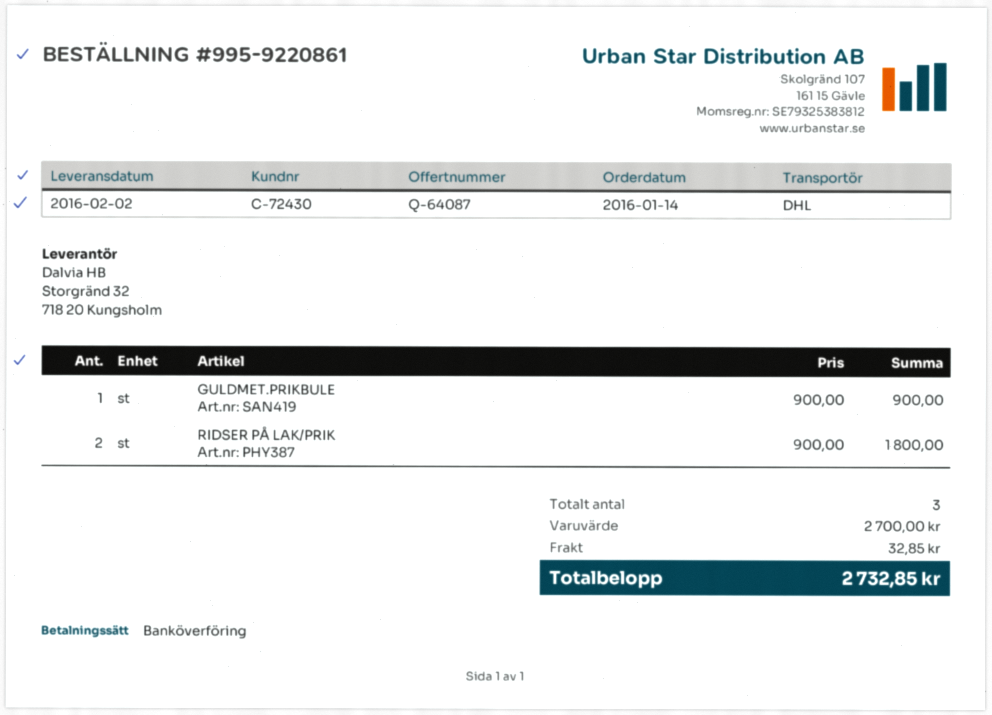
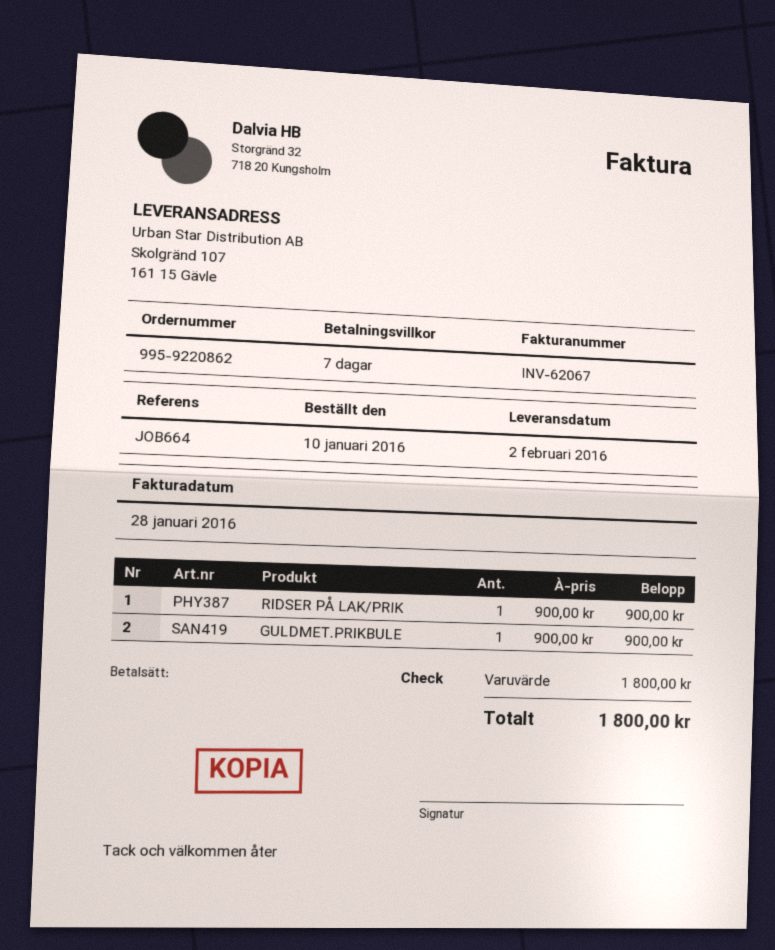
order number: 995-9220861 -> 995-9220862
order date: 2016-01-14 -> 2016-01-10
payment method: bank transfer -> cheque
RIDSER PÅ LAK/PRIK: 2 x 900.00 = 1800.00 -> 1 x 900.00 = 900.00
subtotal: 2700.00 -> 1800.00
shipping: 32.85 -> none
total: 2732.85 -> 1800.00

